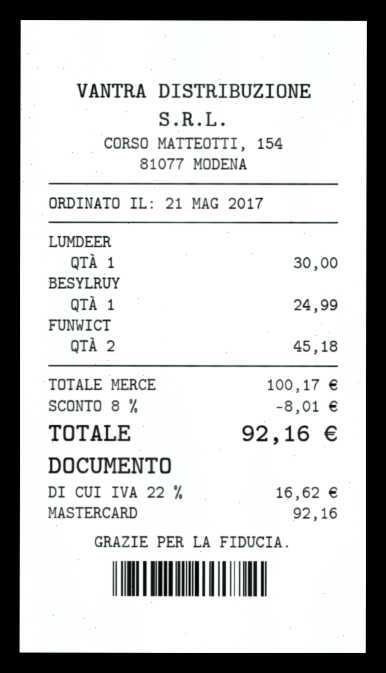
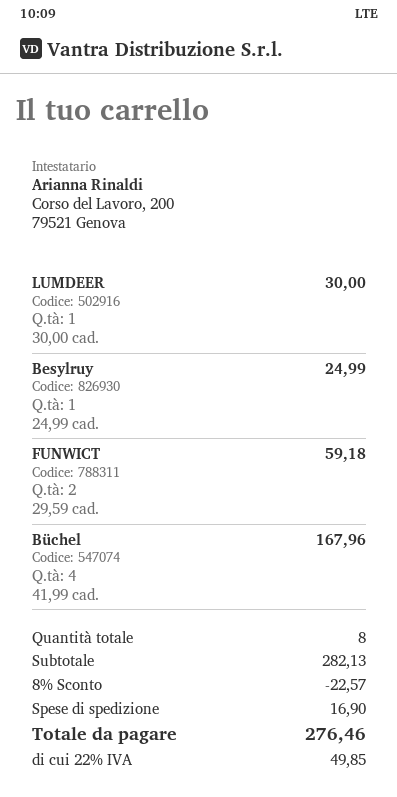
FUNWICT: 2 for 45.18 -> 2 for 59.18
Büchel: none -> 4 for 167.96
subtotal: 100.17 -> 282.13
discount: 8% = 8.01 -> 8% = 22.57
shipping: none -> 16.90
tax: 22% = 16.62 -> 22% = 49.85
total: 92.16 -> 276.46

